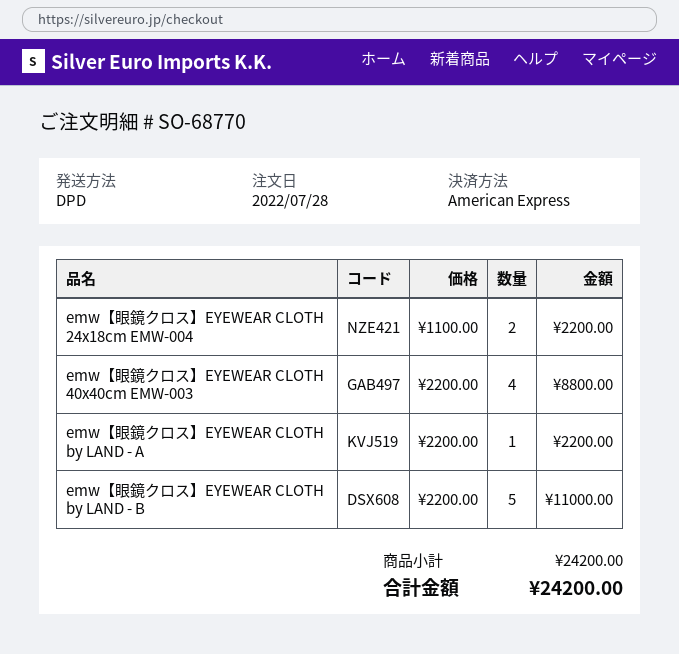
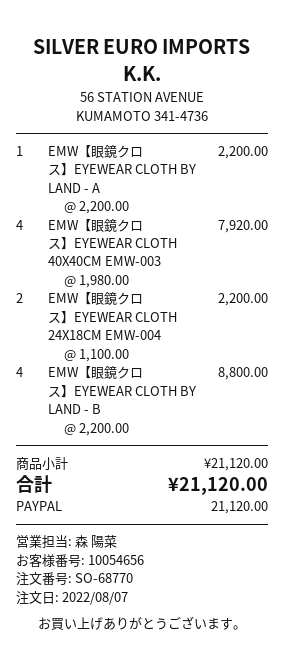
order date: 2022-07-28 -> 2022-08-07
payment method: American Express -> PayPal
emw【眼鏡クロス】EYEWEAR CLOTH 40x40cm EMW-003: 4 x 2200.00 = 8800.00 -> 4 x 1980.00 = 7920.00
emw【眼鏡クロス】EYEWEAR CLOTH by LAND - B: 5 x 2200.00 = 11000.00 -> 4 x 2200.00 = 8800.00
subtotal: 24200.00 -> 21120.00
total: 24200.00 -> 21120.00

